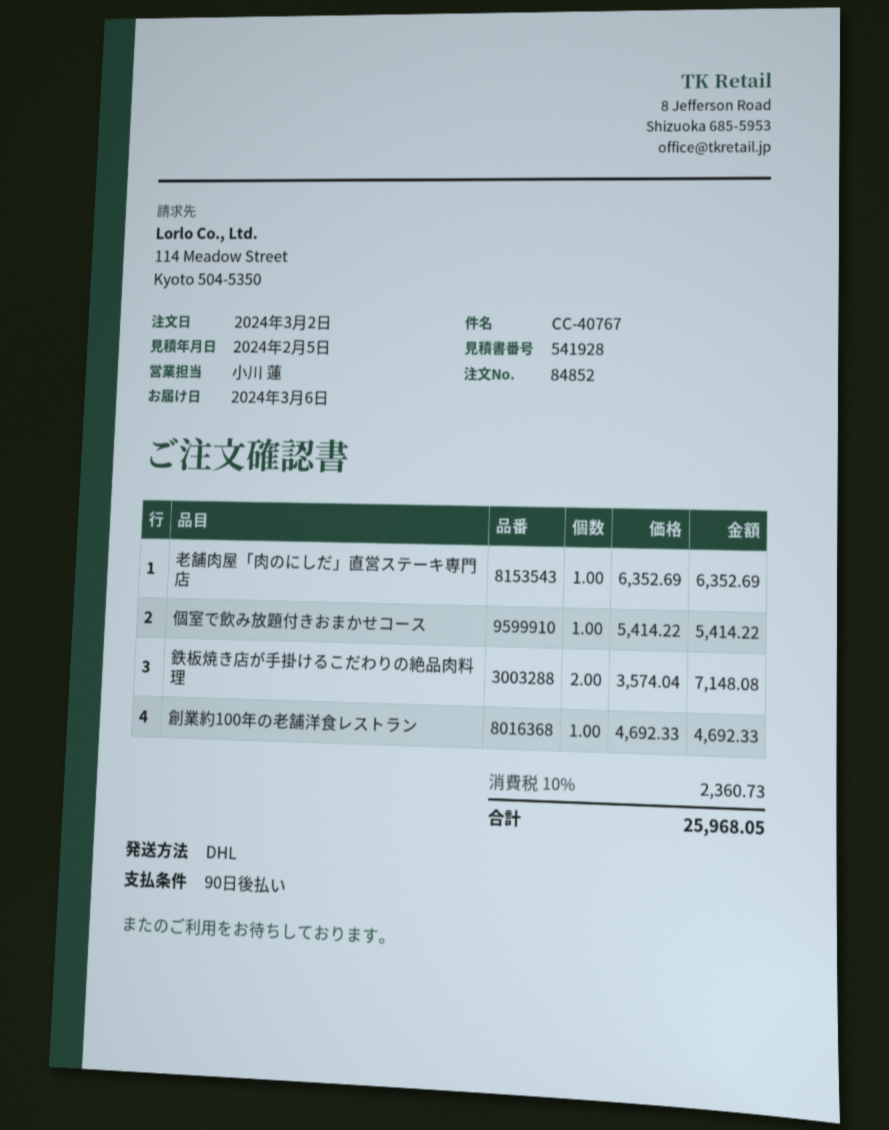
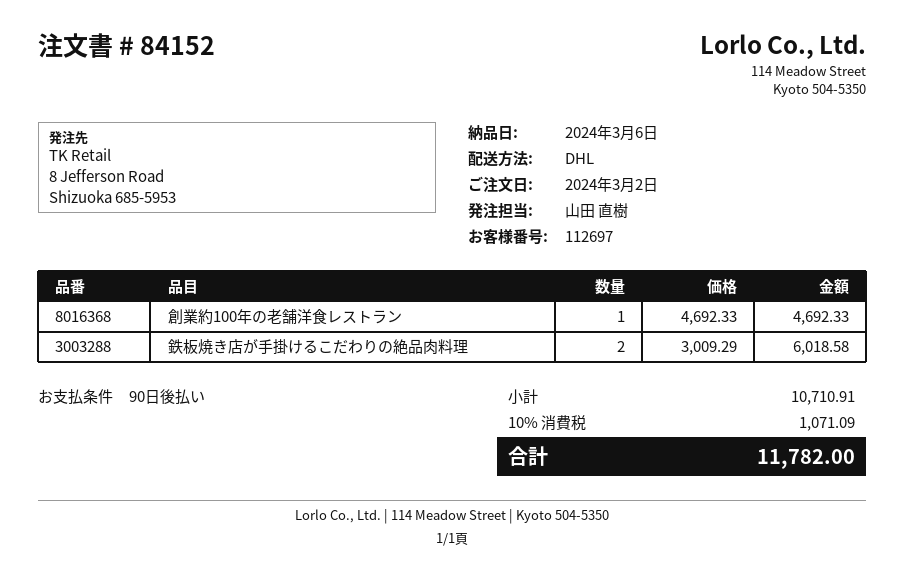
order number: 84852 -> 84152
老舗肉屋「肉のにしだ」直営ステーキ専門店: 1 x 6352.69 = 6352.69 -> none
個室で飲み放題付きおまかせコース: 1 x 5414.22 = 5414.22 -> none
鉄板焼き店が手掛けるこだわりの絶品肉料理: 2 x 3574.04 = 7148.08 -> 2 x 3009.29 = 6018.58
tax: 10% = 2360.73 -> 10% = 1071.09
total: 25968.05 -> 11782.00

